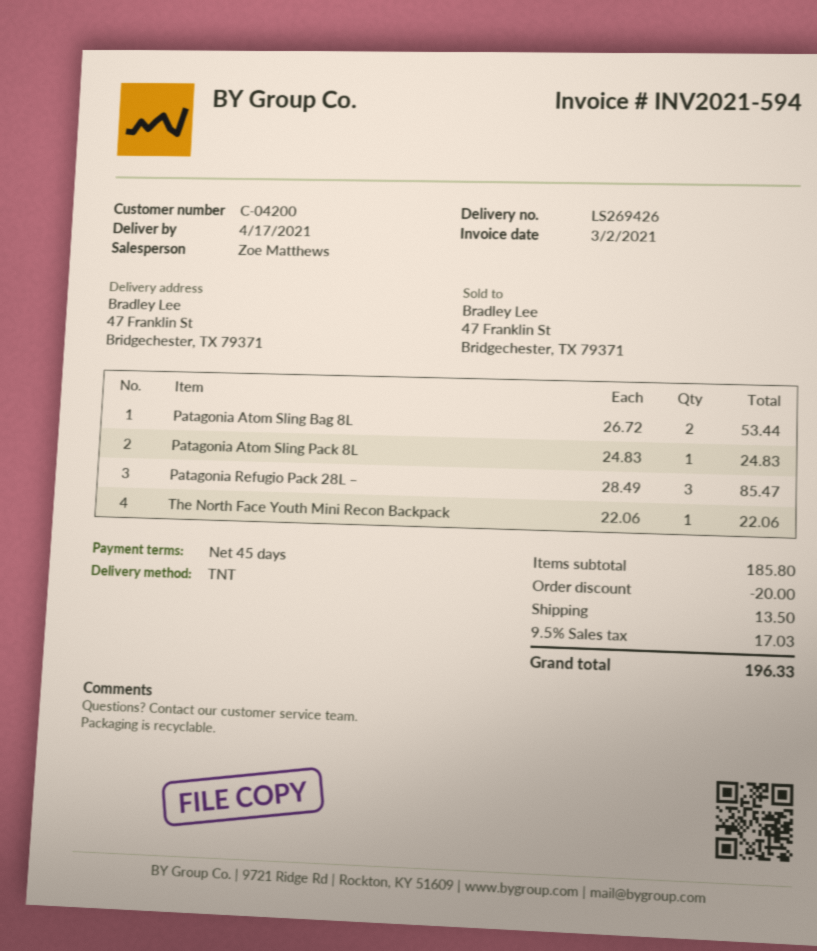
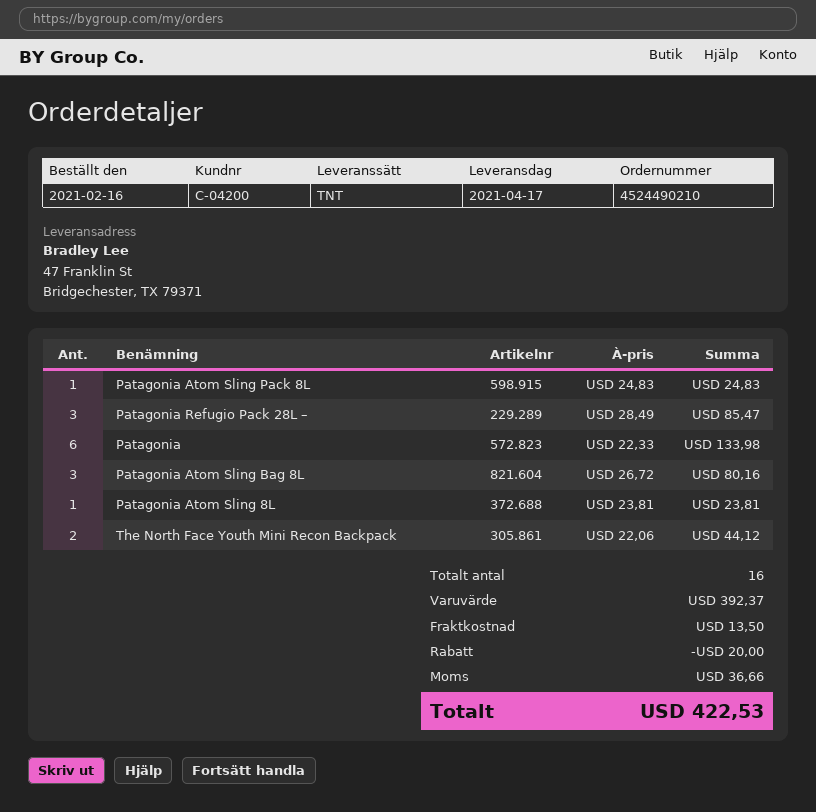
Patagonia Atom Sling Bag 8L: 2 x 26.72 = 53.44 -> 3 x 26.72 = 80.16
The North Face Youth Mini Recon Backpack: 1 x 22.06 = 22.06 -> 2 x 22.06 = 44.12
Patagonia: none -> 6 x 22.33 = 133.98
Patagonia Atom Sling 8L: none -> 1 x 23.81 = 23.81
subtotal: 185.80 -> 392.37
tax: 17.03 -> 36.66
total: 196.33 -> 422.53

